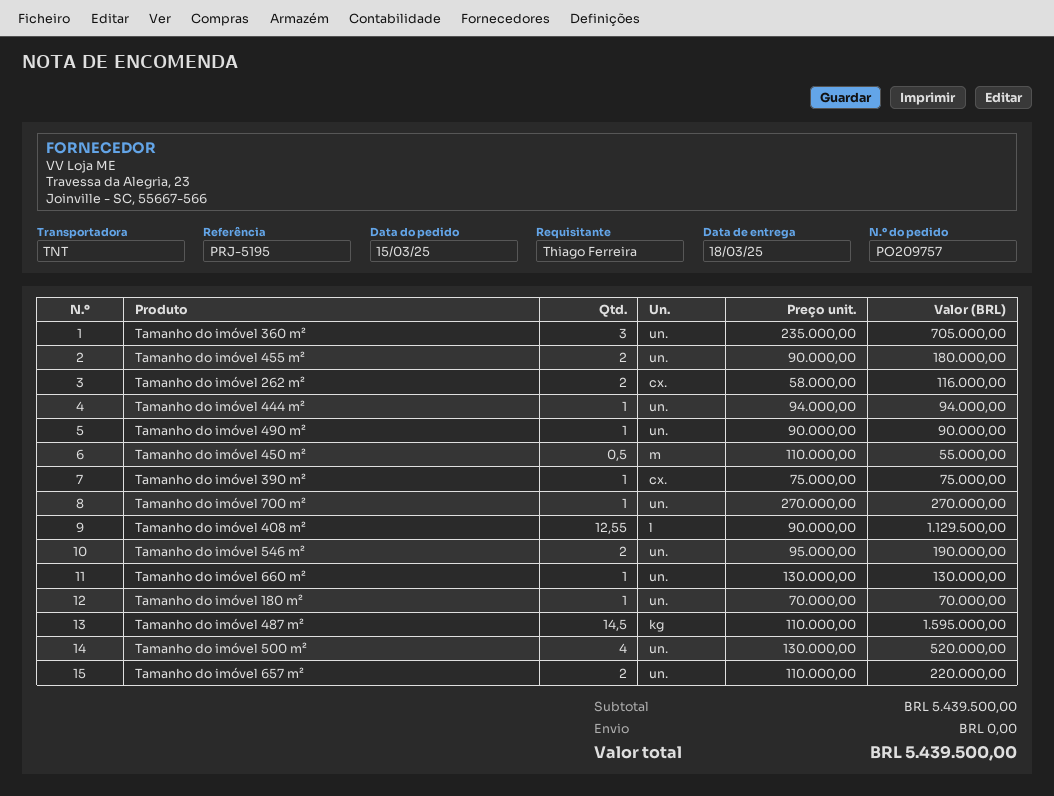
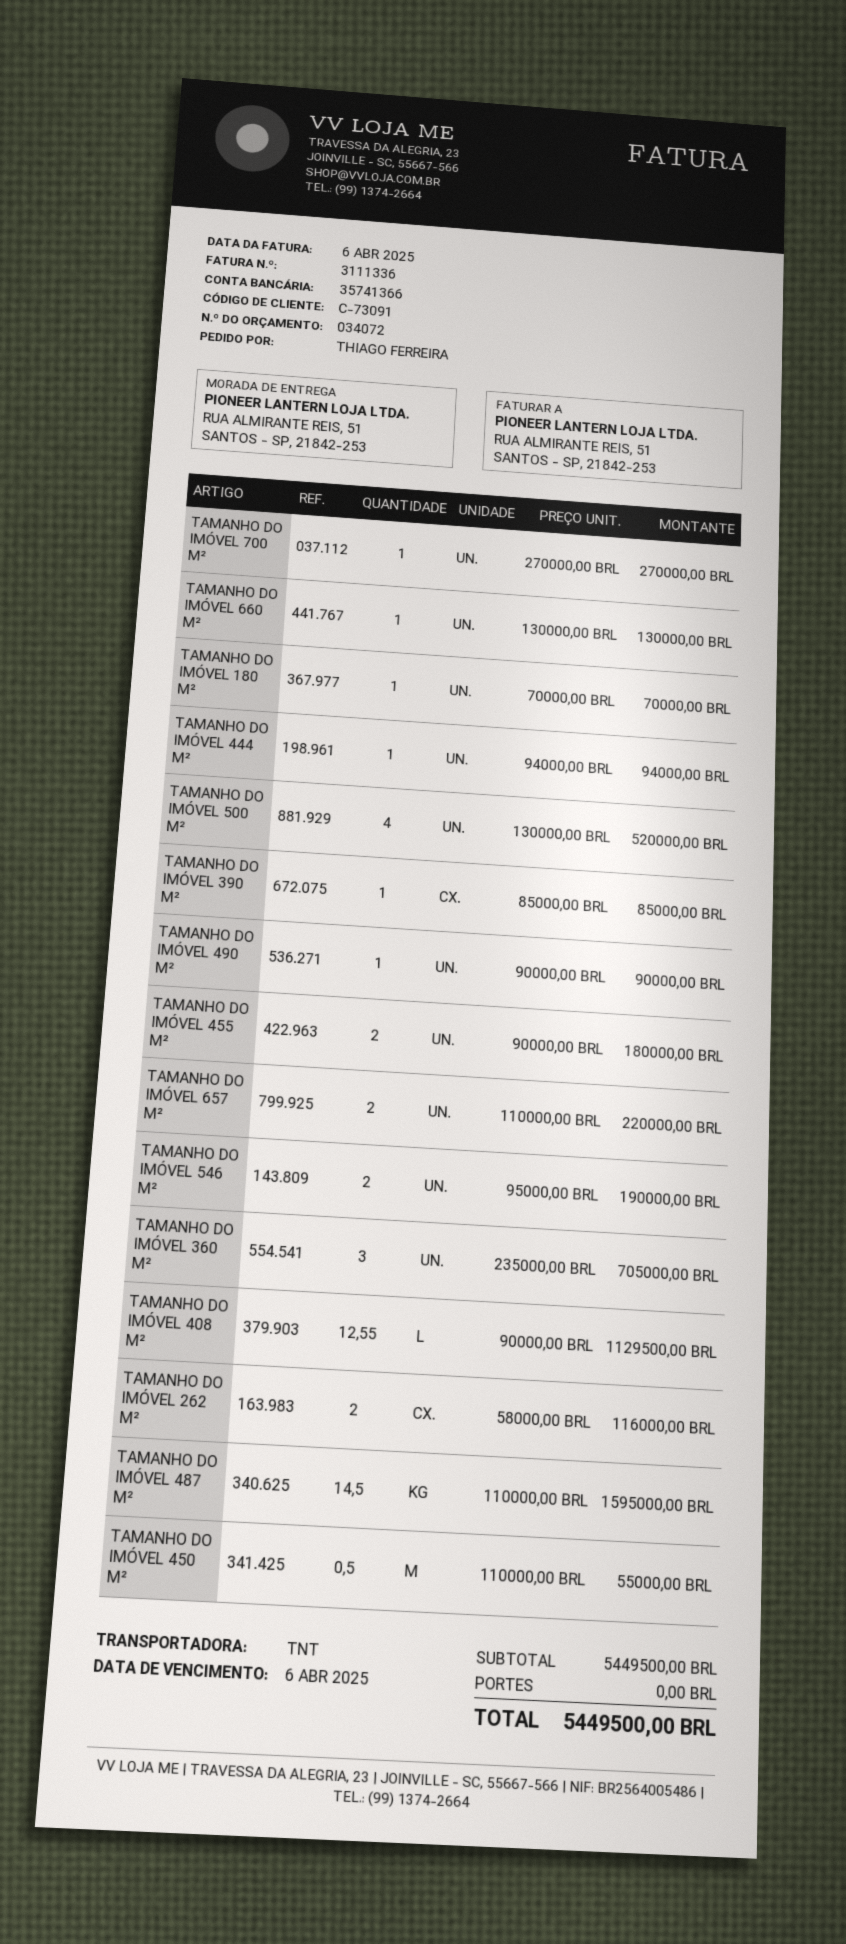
Tamanho do imóvel 390 m²: 1 x 75000.00 = 75000.00 -> 1 x 85000.00 = 85000.00
subtotal: 5439500.00 -> 5449500.00
total: 5439500.00 -> 5449500.00

